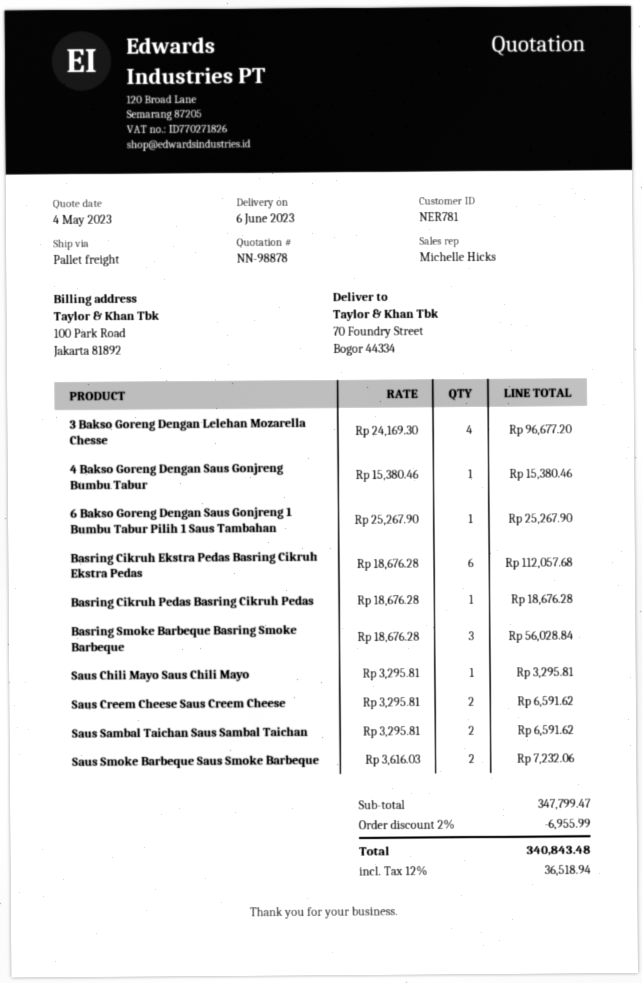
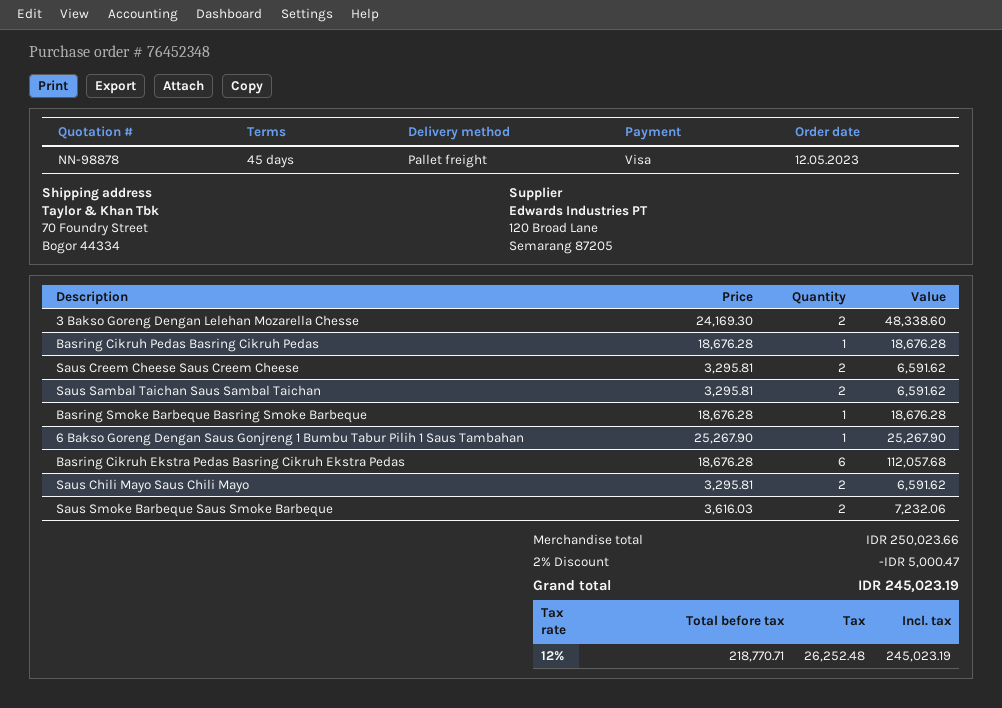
3 Bakso Goreng Dengan Lelehan Mozarella Chesse: 4 x 24169.30 = 96677.20 -> 2 x 24169.30 = 48338.60
4 Bakso Goreng Dengan Saus Gonjreng Bumbu Tabur: 1 x 15380.46 = 15380.46 -> none
Basring Smoke Barbeque Basring Smoke Barbeque: 3 x 18676.28 = 56028.84 -> 1 x 18676.28 = 18676.28
Saus Chili Mayo Saus Chili Mayo: 1 x 3295.81 = 3295.81 -> 2 x 3295.81 = 6591.62
subtotal: 347799.47 -> 250023.66
discount: 2% = 6955.99 -> 2% = 5000.47
tax: 12% = 36518.94 -> 12% = 26252.48
total: 340843.48 -> 245023.19

